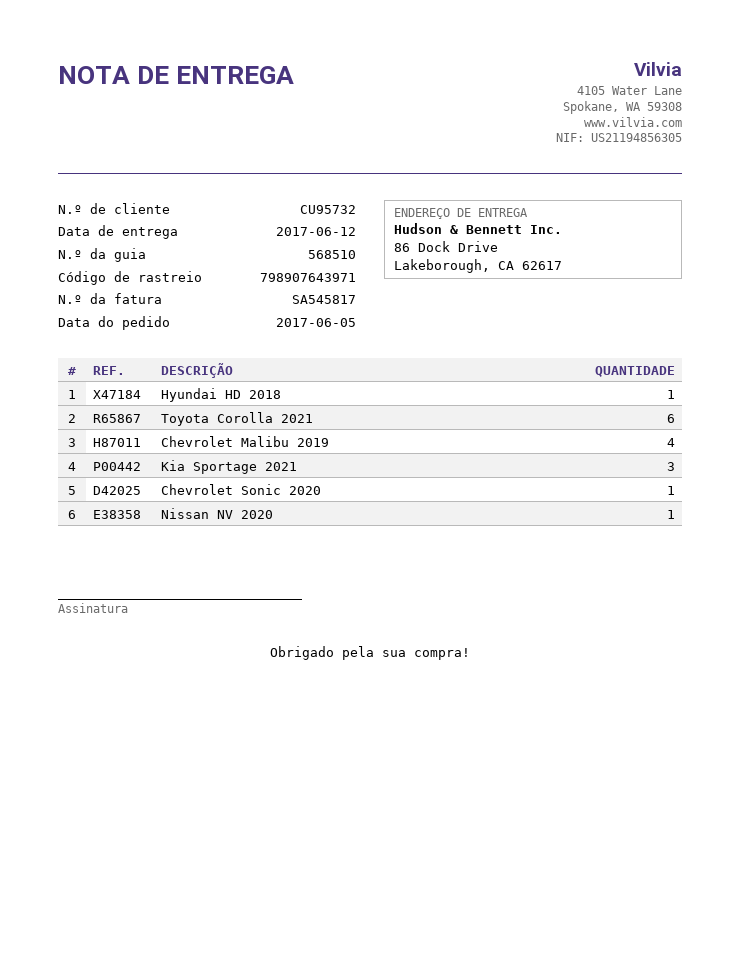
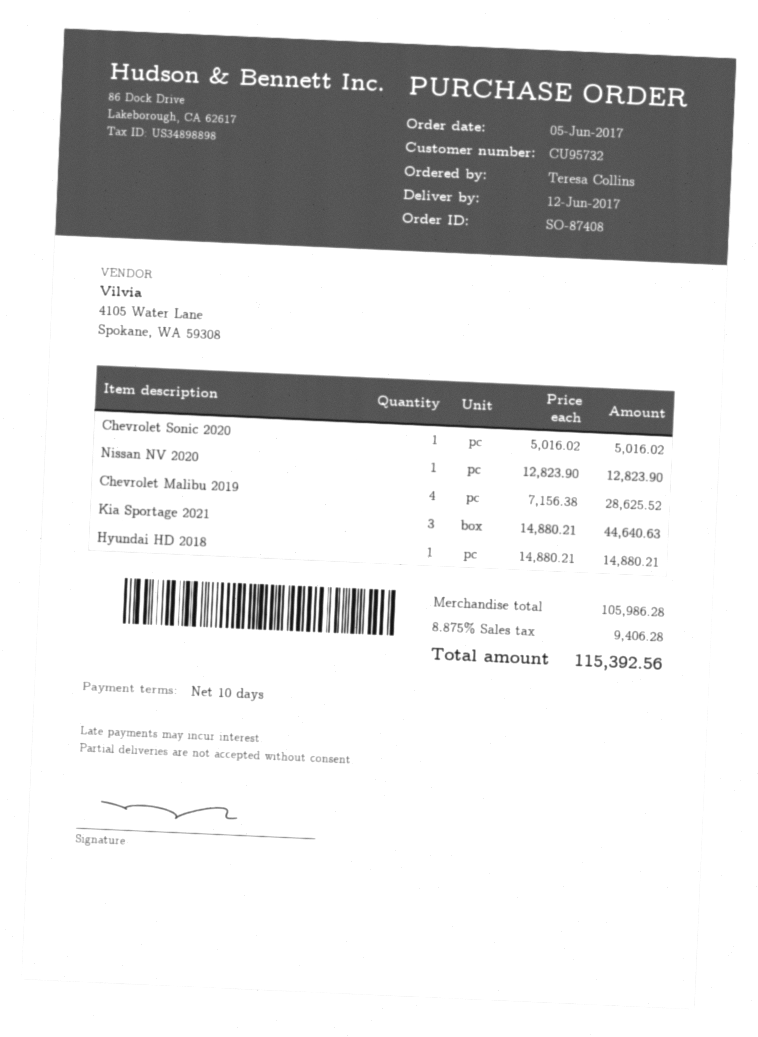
Toyota Corolla 2021: 6 -> none

